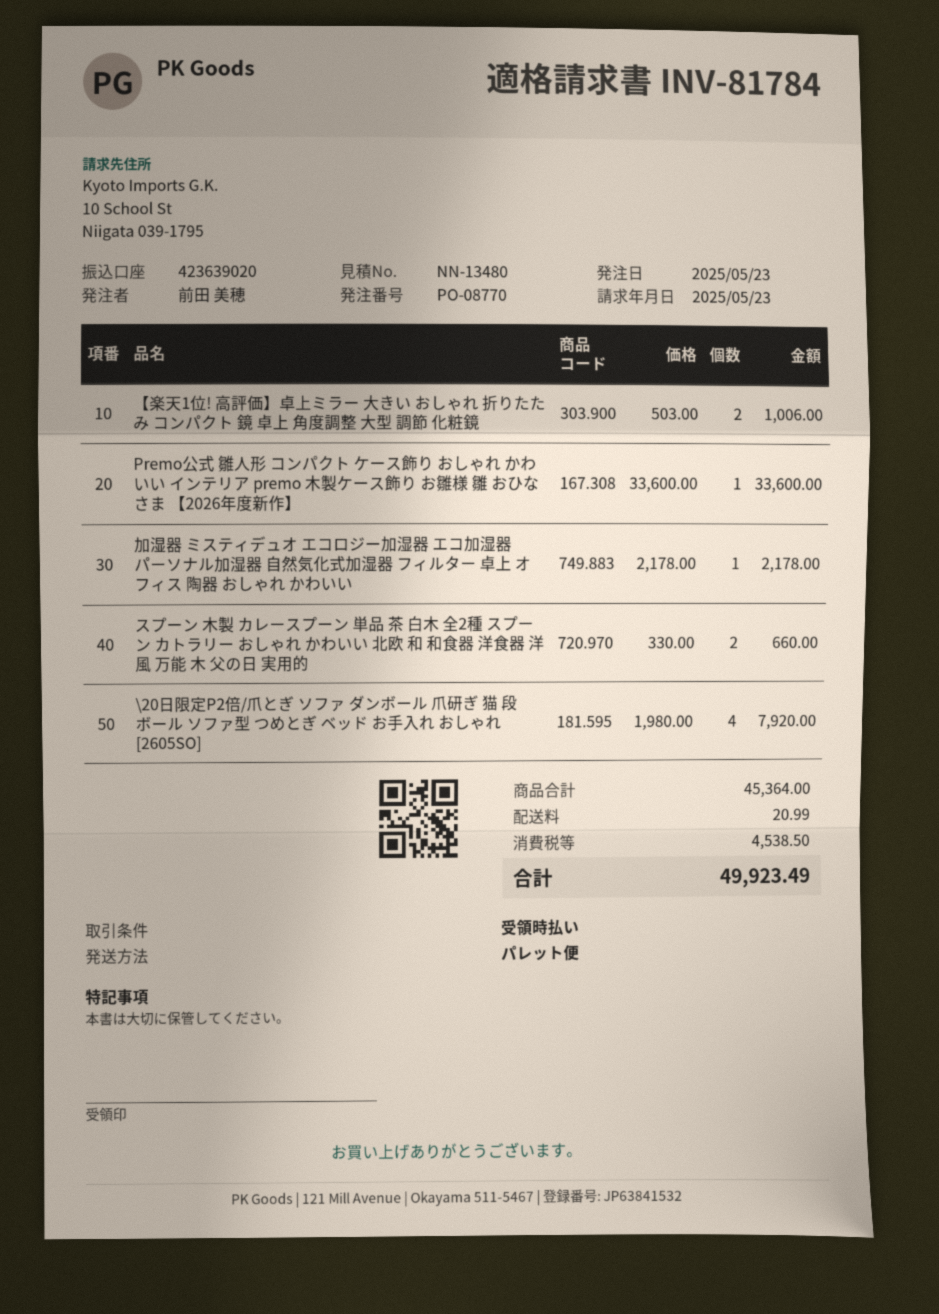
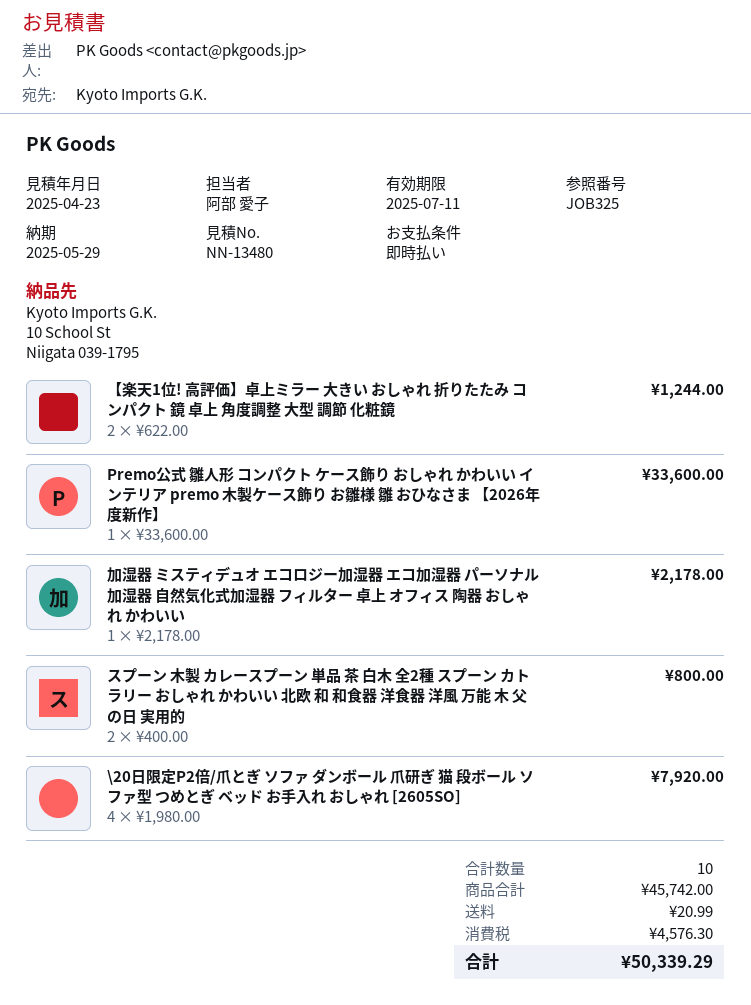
【楽天1位! 高評価】卓上ミラー 大きい おしゃれ 折りたたみ コンパクト 鏡 卓上 角度調整 大型 調節 化粧鏡: 2 x 503.00 = 1006.00 -> 2 x 622.00 = 1244.00
スプーン 木製 カレースプーン 単品 茶 白木 全2種 スプーン カトラリー おしゃれ かわいい 北欧 和 和食器 洋食器 洋風 万能 木 父の日 実用的: 2 x 330.00 = 660.00 -> 2 x 400.00 = 800.00
subtotal: 45364.00 -> 45742.00
tax: 4538.50 -> 4576.30
total: 49923.49 -> 50339.29

